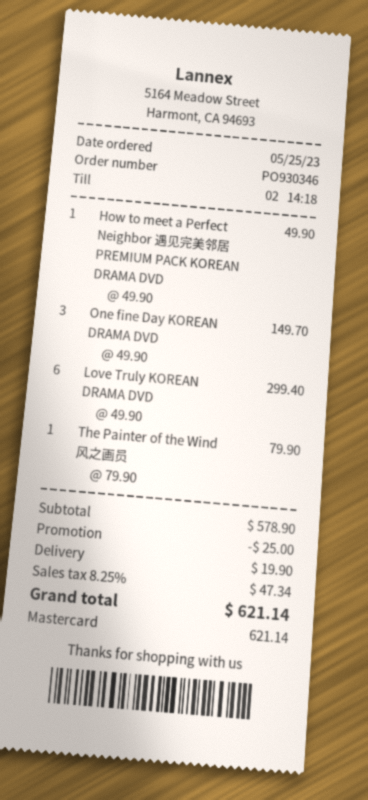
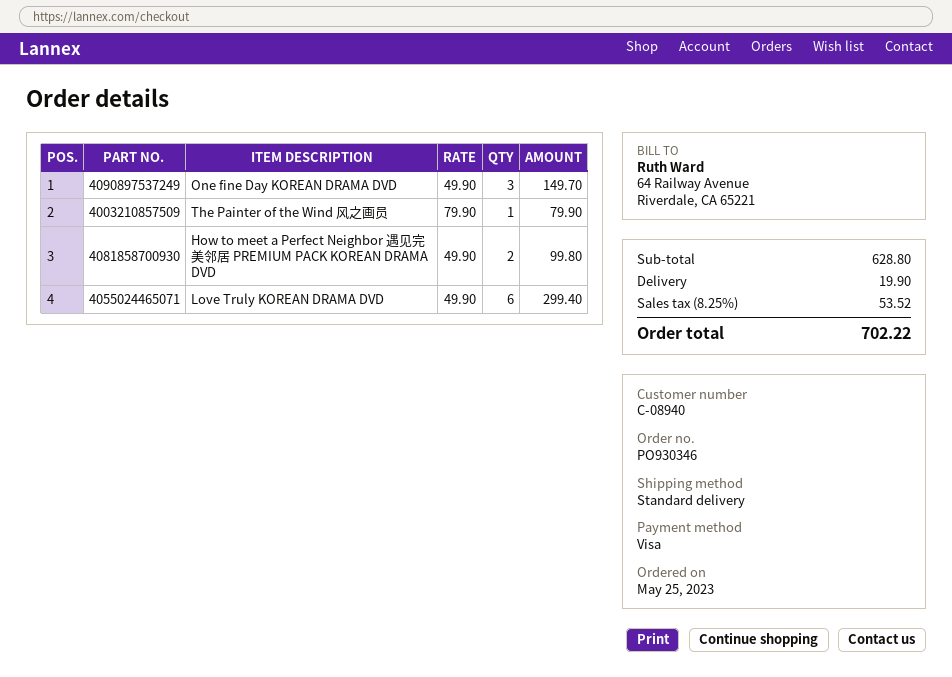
payment method: Mastercard -> Visa
How to meet a Perfect Neighbor 遇见完美邻居 PREMIUM PACK KOREAN DRAMA DVD: 1 x 49.90 = 49.90 -> 2 x 49.90 = 99.80
subtotal: 578.90 -> 628.80
discount: 25.00 -> none
tax: 8.25% = 47.34 -> 8.25% = 53.52
total: 621.14 -> 702.22

